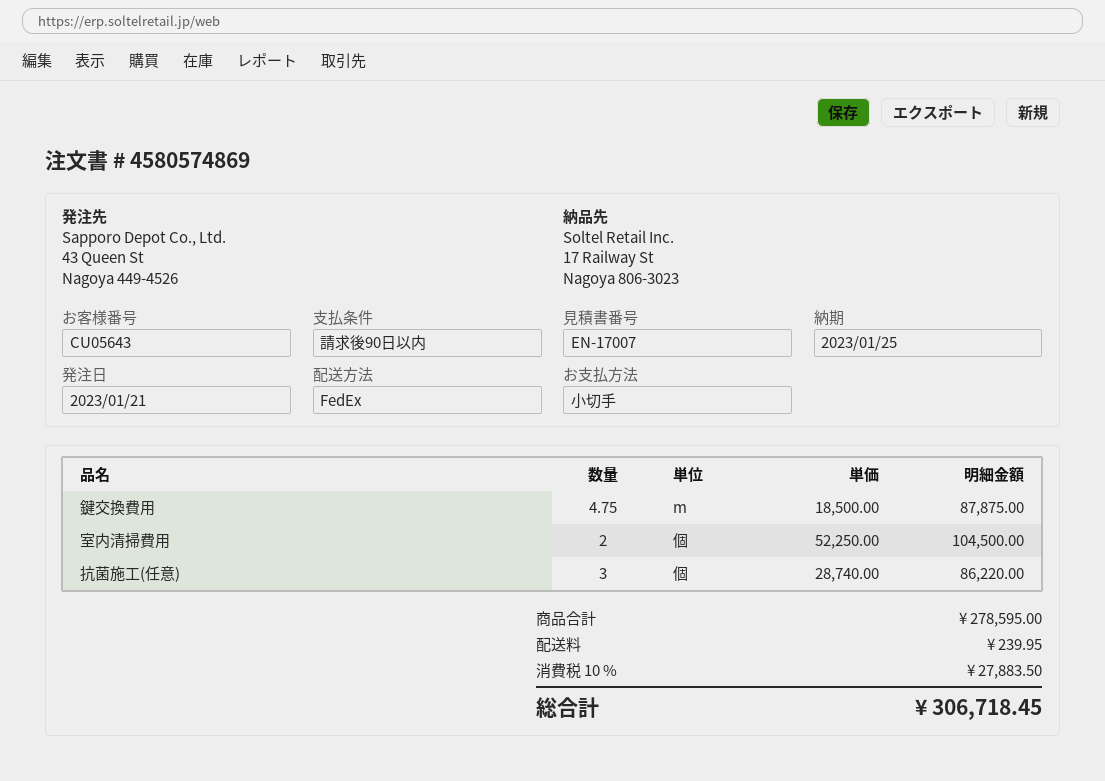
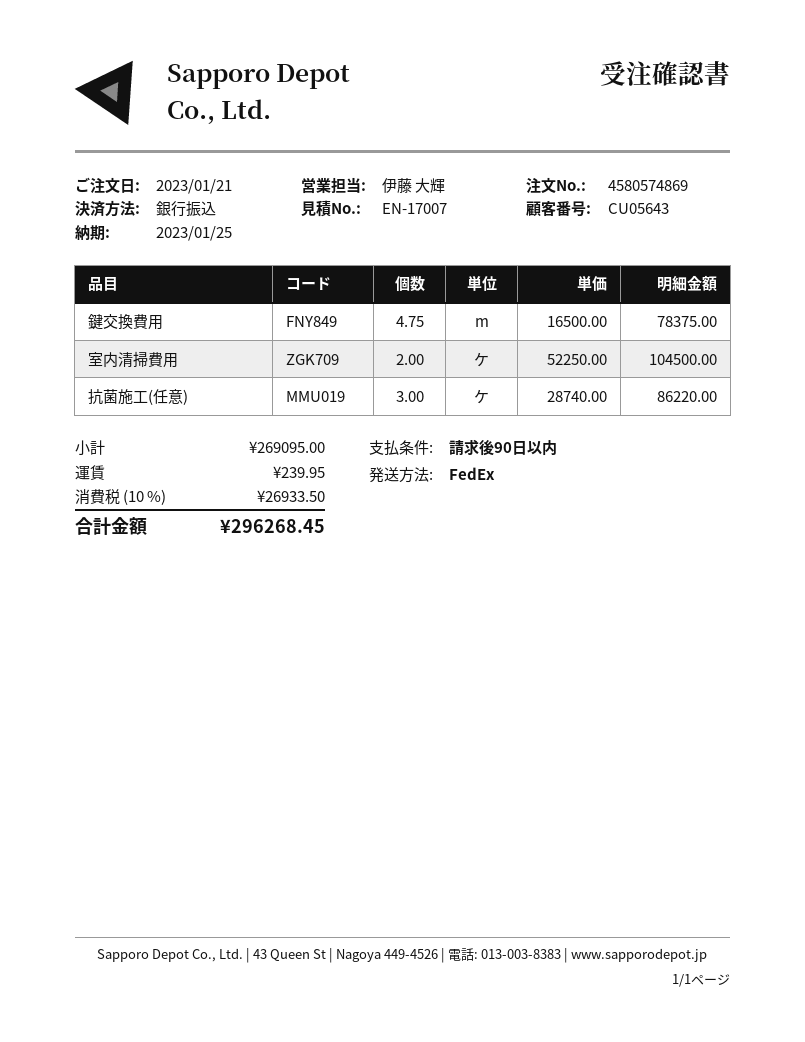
payment method: cheque -> bank transfer
鍵交換費用: 4.75 x 18500.00 = 87875.00 -> 4.75 x 16500.00 = 78375.00
subtotal: 278595.00 -> 269095.00
tax: 10% = 27883.50 -> 10% = 26933.50
total: 306718.45 -> 296268.45

